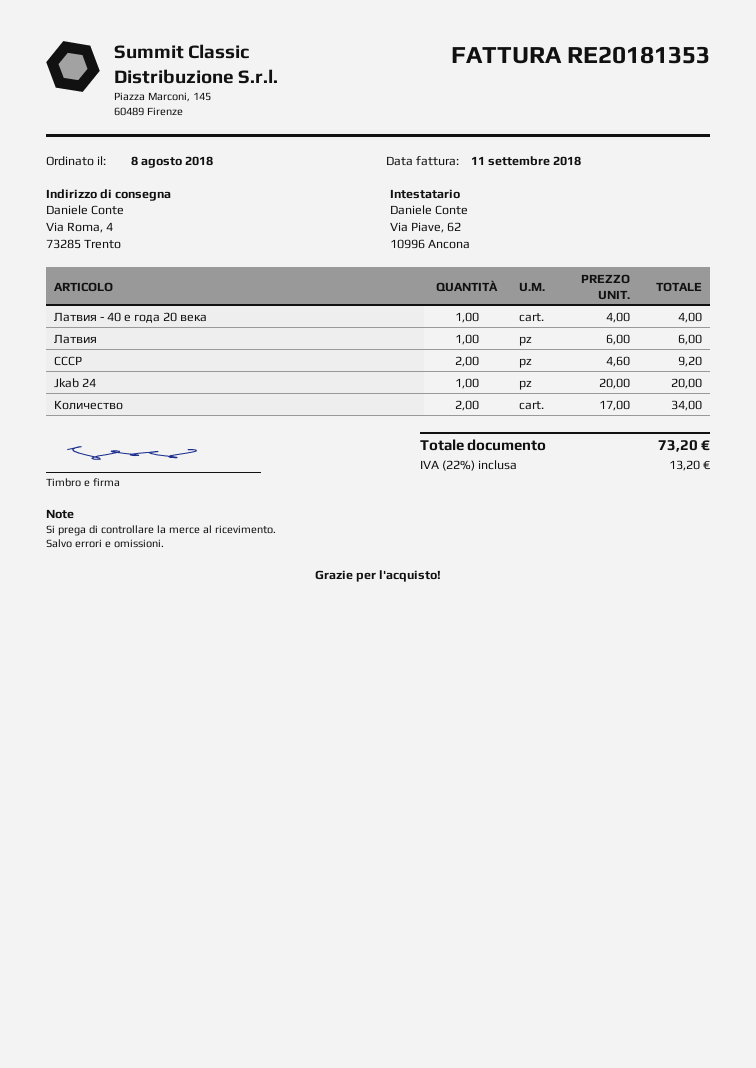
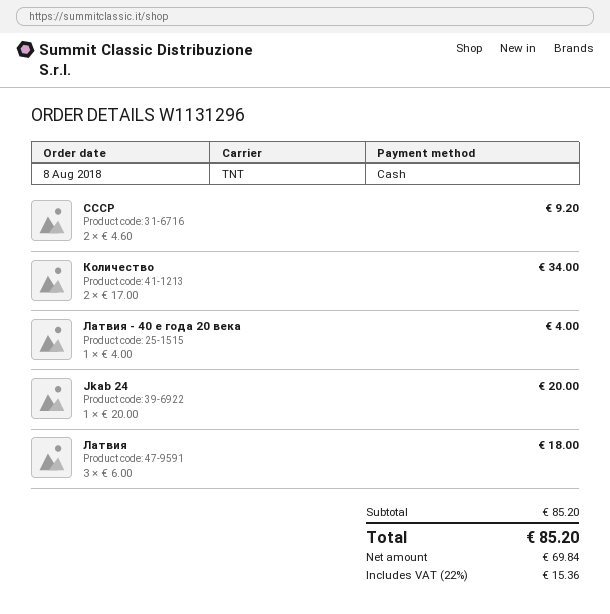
Латвия: 1 x 6.00 = 6.00 -> 3 x 6.00 = 18.00
tax: 22% = 13.20 -> 22% = 15.36
total: 73.20 -> 85.20

